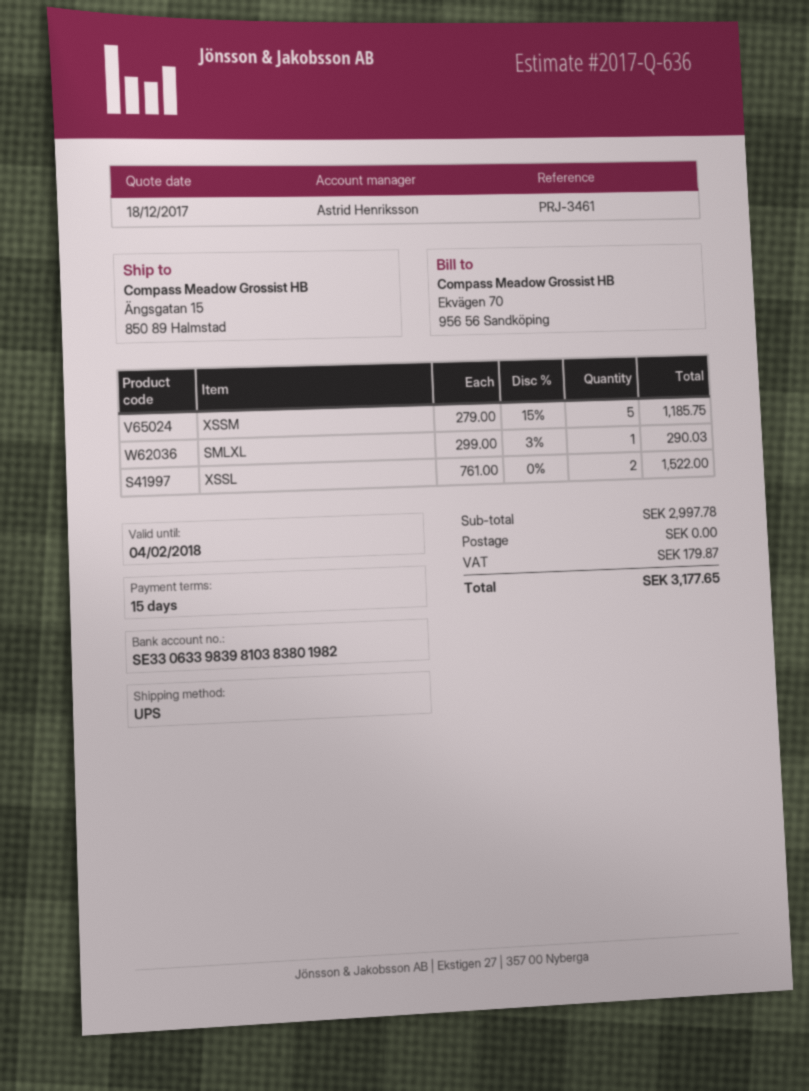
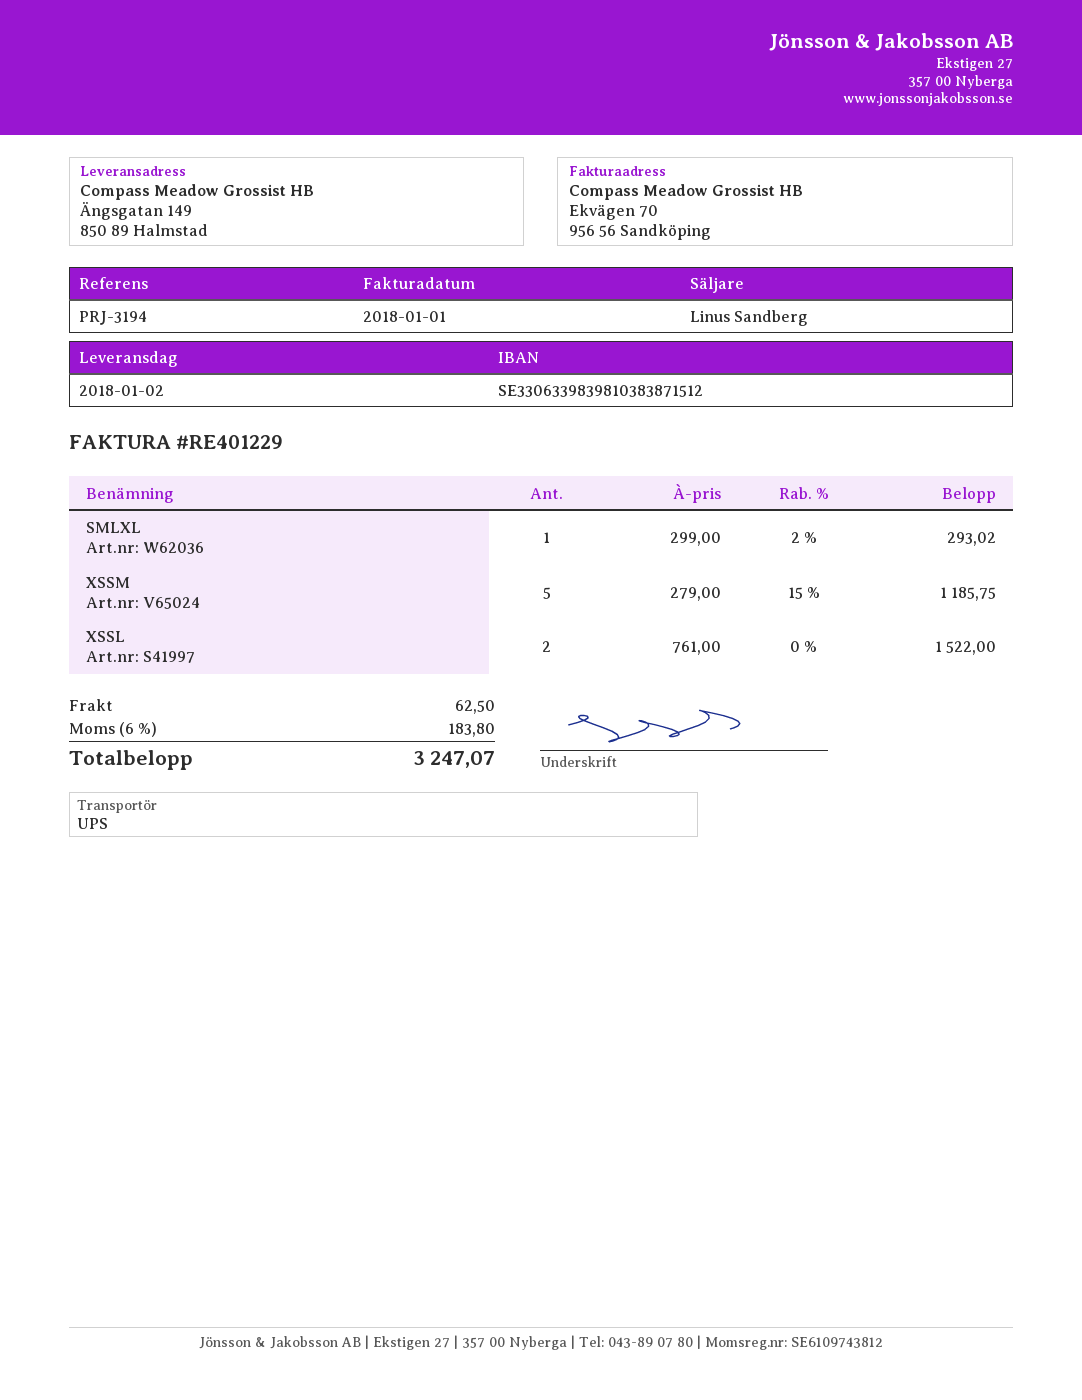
reference: PRJ-3461 -> PRJ-3194
sales rep: Astrid Henriksson -> Linus Sandberg
bank account: SE3306339839810383801982 -> SE3306339839810383871512
ship to: Ängsgatan 15, 850 89 Halmstad -> Ängsgatan 149, 850 89 Halmstad
SMLXL: 1 x 299.00 - 3% = 290.03 -> 1 x 299.00 - 2% = 293.02
shipping: 0.00 -> 62.50
tax: 179.87 -> 183.80
total: 3177.65 -> 3247.07

